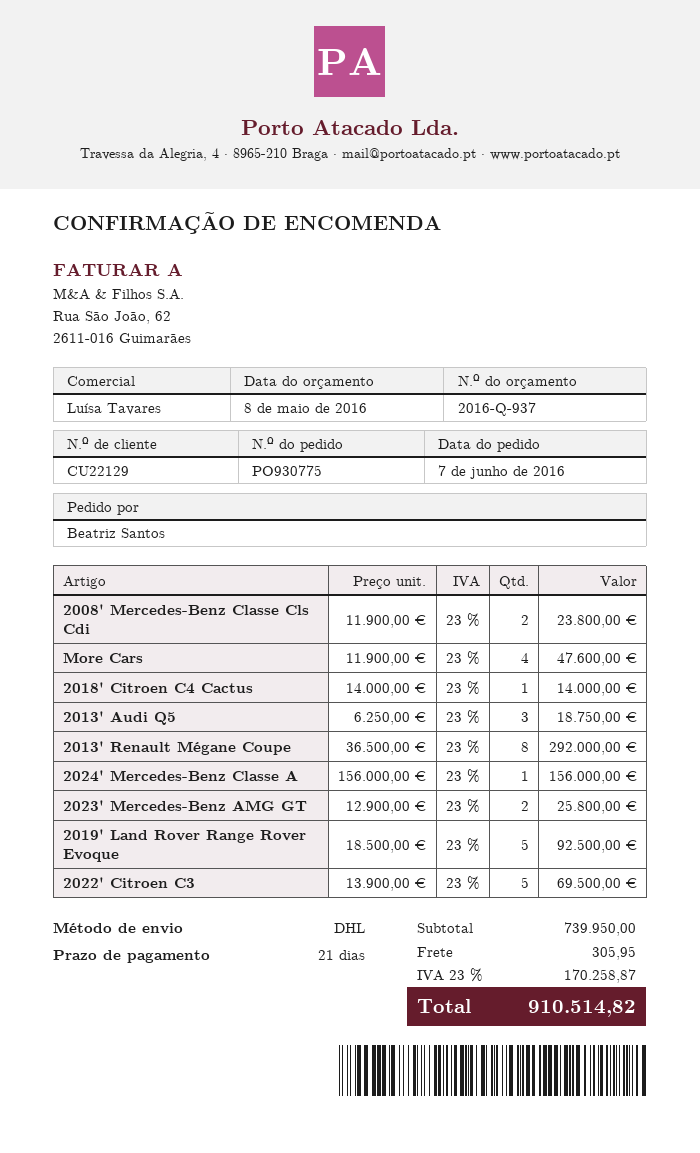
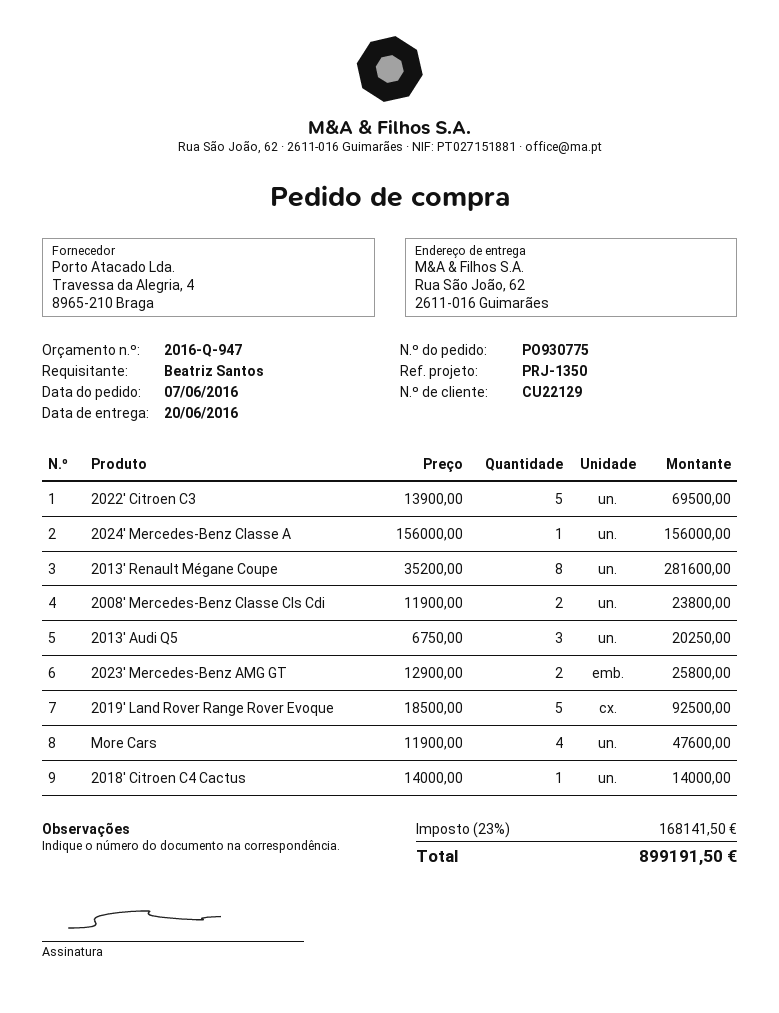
quote number: 2016-Q-937 -> 2016-Q-947
2013' Audi Q5: 3 x 6250.00 = 18750.00 -> 3 x 6750.00 = 20250.00
2013' Renault Mégane Coupe: 8 x 36500.00 = 292000.00 -> 8 x 35200.00 = 281600.00
shipping: 305.95 -> none
tax: 23% = 170258.87 -> 23% = 168141.50
total: 910514.82 -> 899191.50

